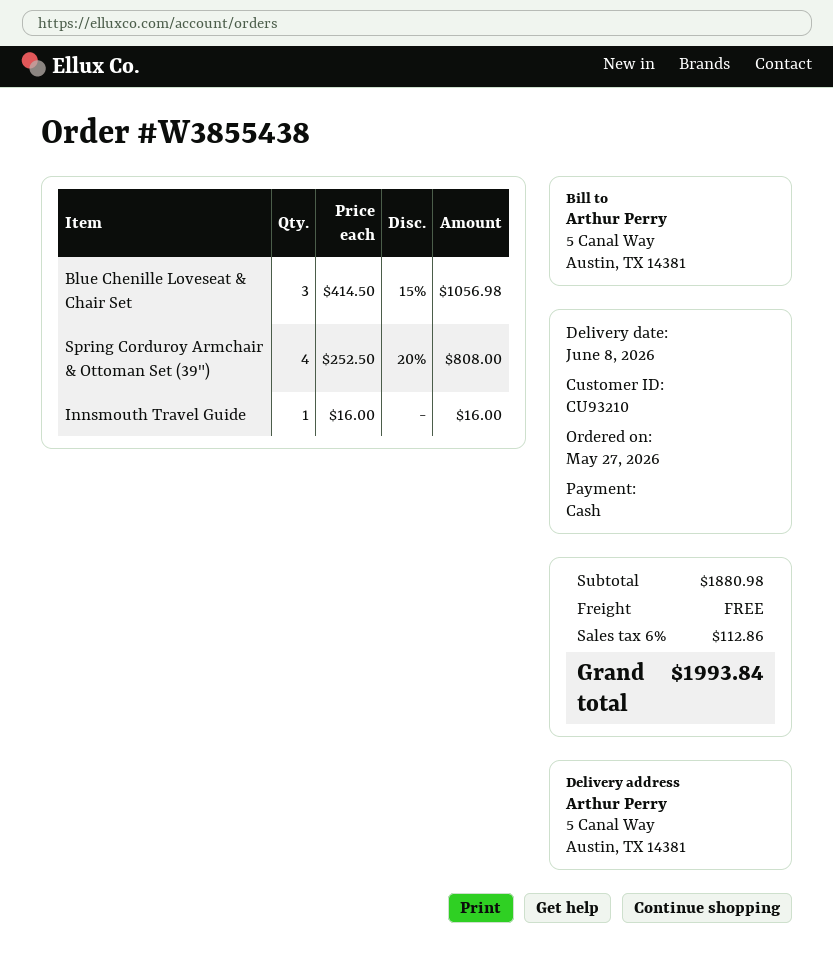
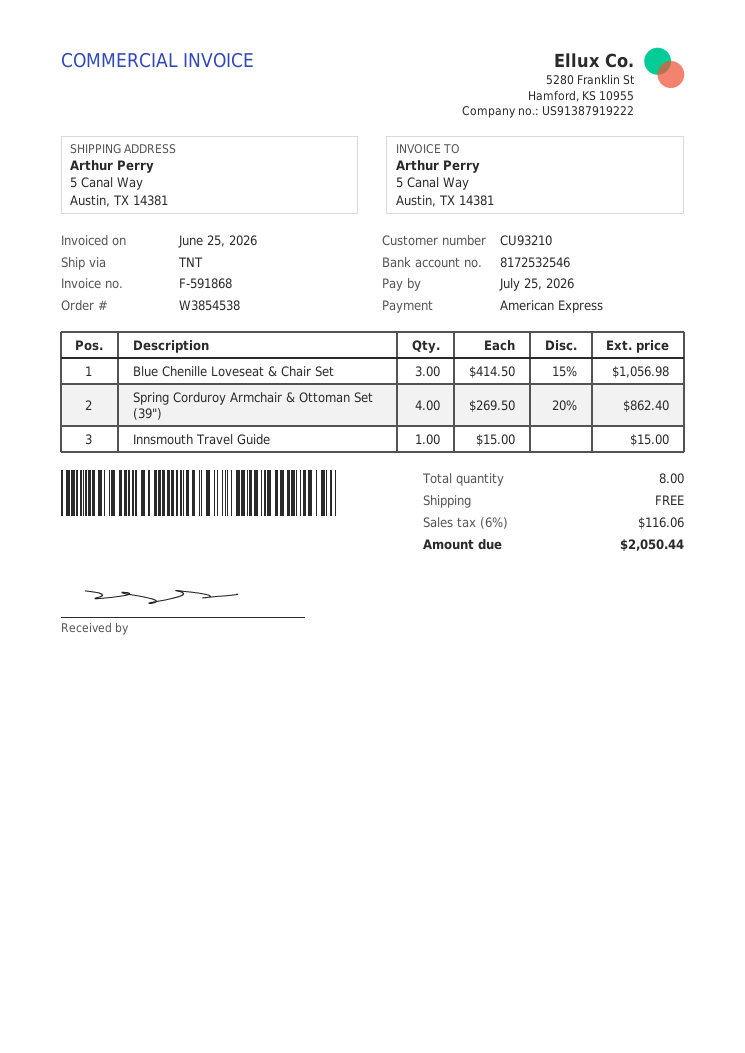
order number: W3855438 -> W3854538
payment method: cash -> American Express
Spring Corduroy Armchair & Ottoman Set (39"): 4 x 252.50 - 20% = 808.00 -> 4 x 269.50 - 20% = 862.40
Innsmouth Travel Guide: 1 x 16.00 = 16.00 -> 1 x 15.00 = 15.00
tax: 6% = 112.86 -> 6% = 116.06
total: 1993.84 -> 2050.44

